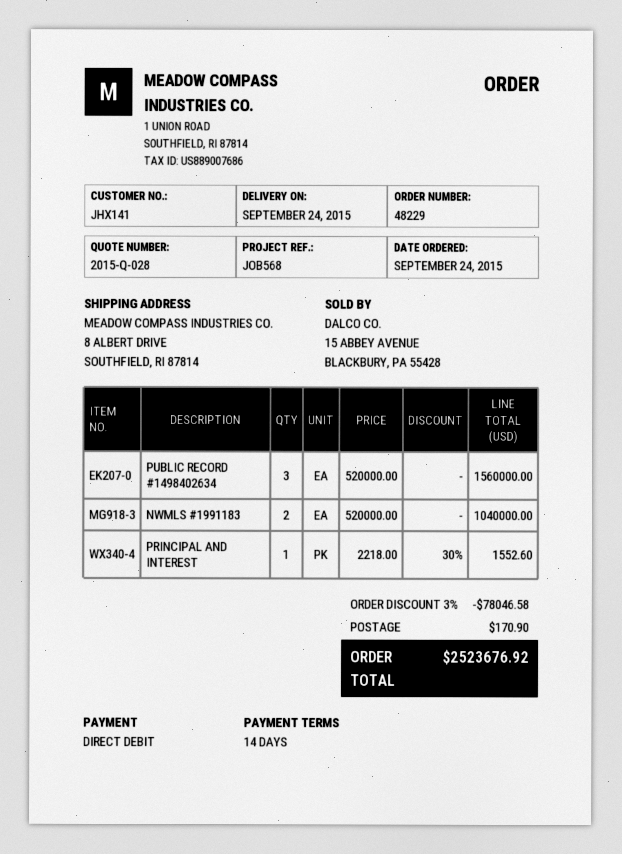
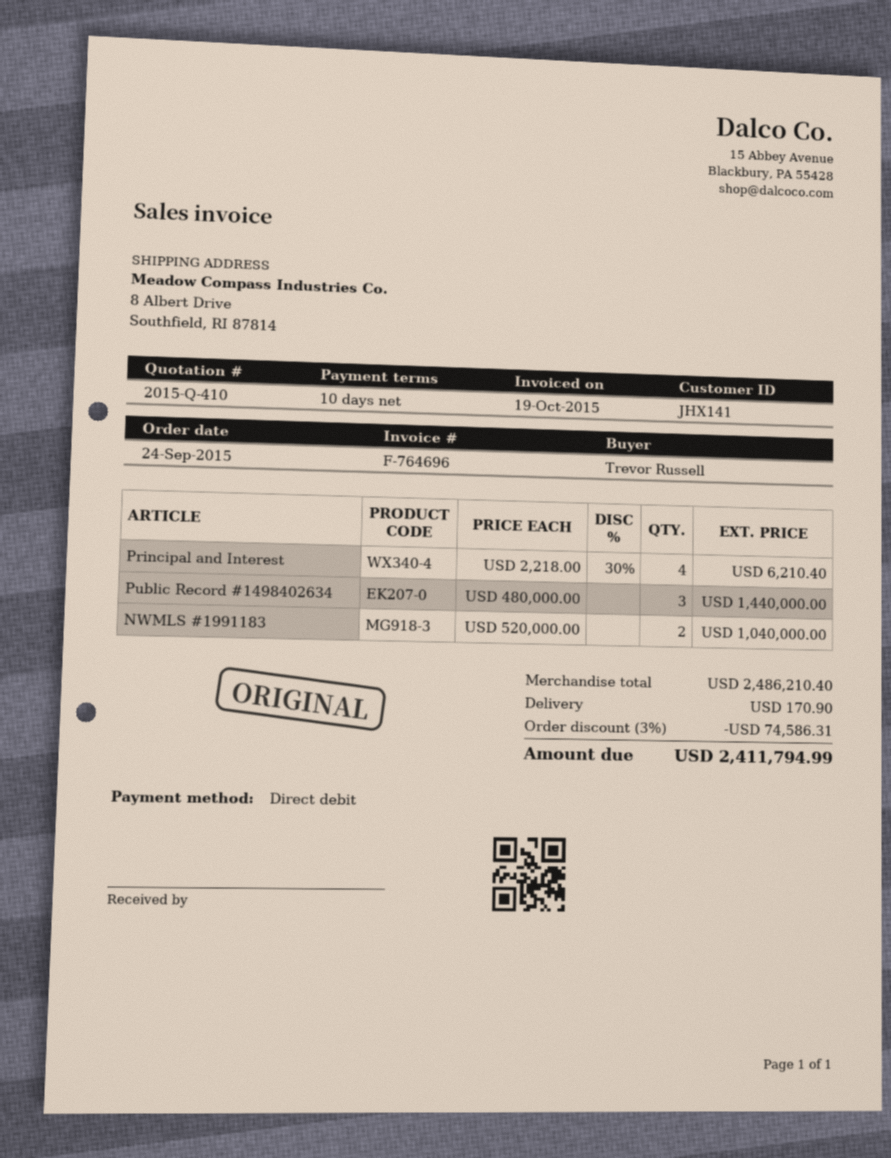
quote number: 2015-Q-028 -> 2015-Q-410
payment terms: 14 days -> 10 days
PUBLIC RECORD #1498402634: 3 x 520000.00 = 1560000.00 -> 3 x 480000.00 = 1440000.00
PRINCIPAL AND INTEREST: 1 x 2218.00 - 30% = 1552.60 -> 4 x 2218.00 - 30% = 6210.40
discount: 3% = 78046.58 -> 3% = 74586.31
total: 2523676.92 -> 2411794.99

